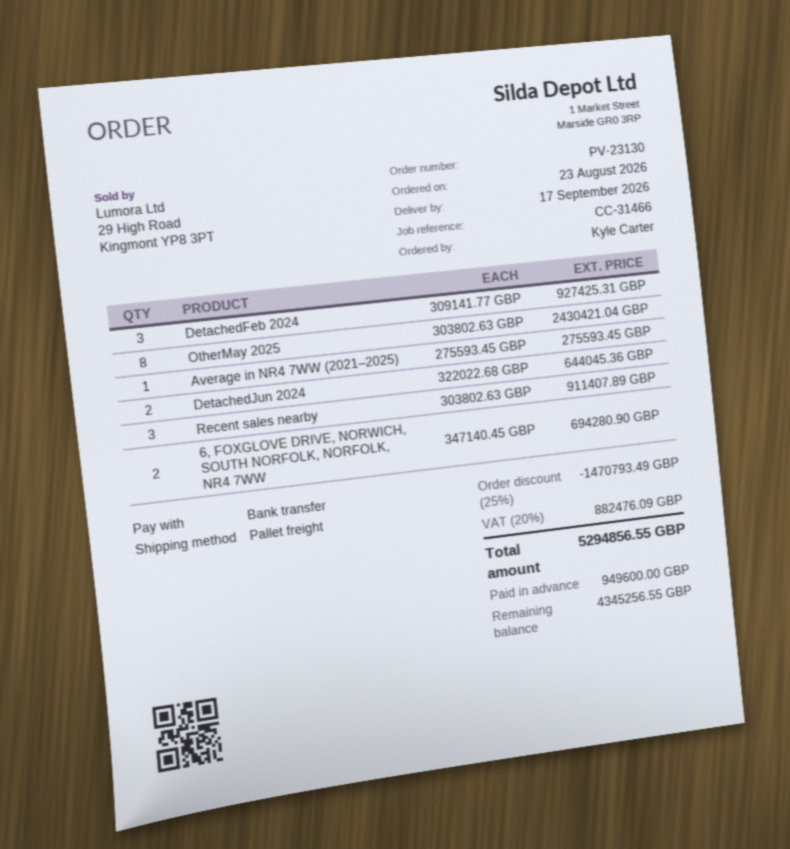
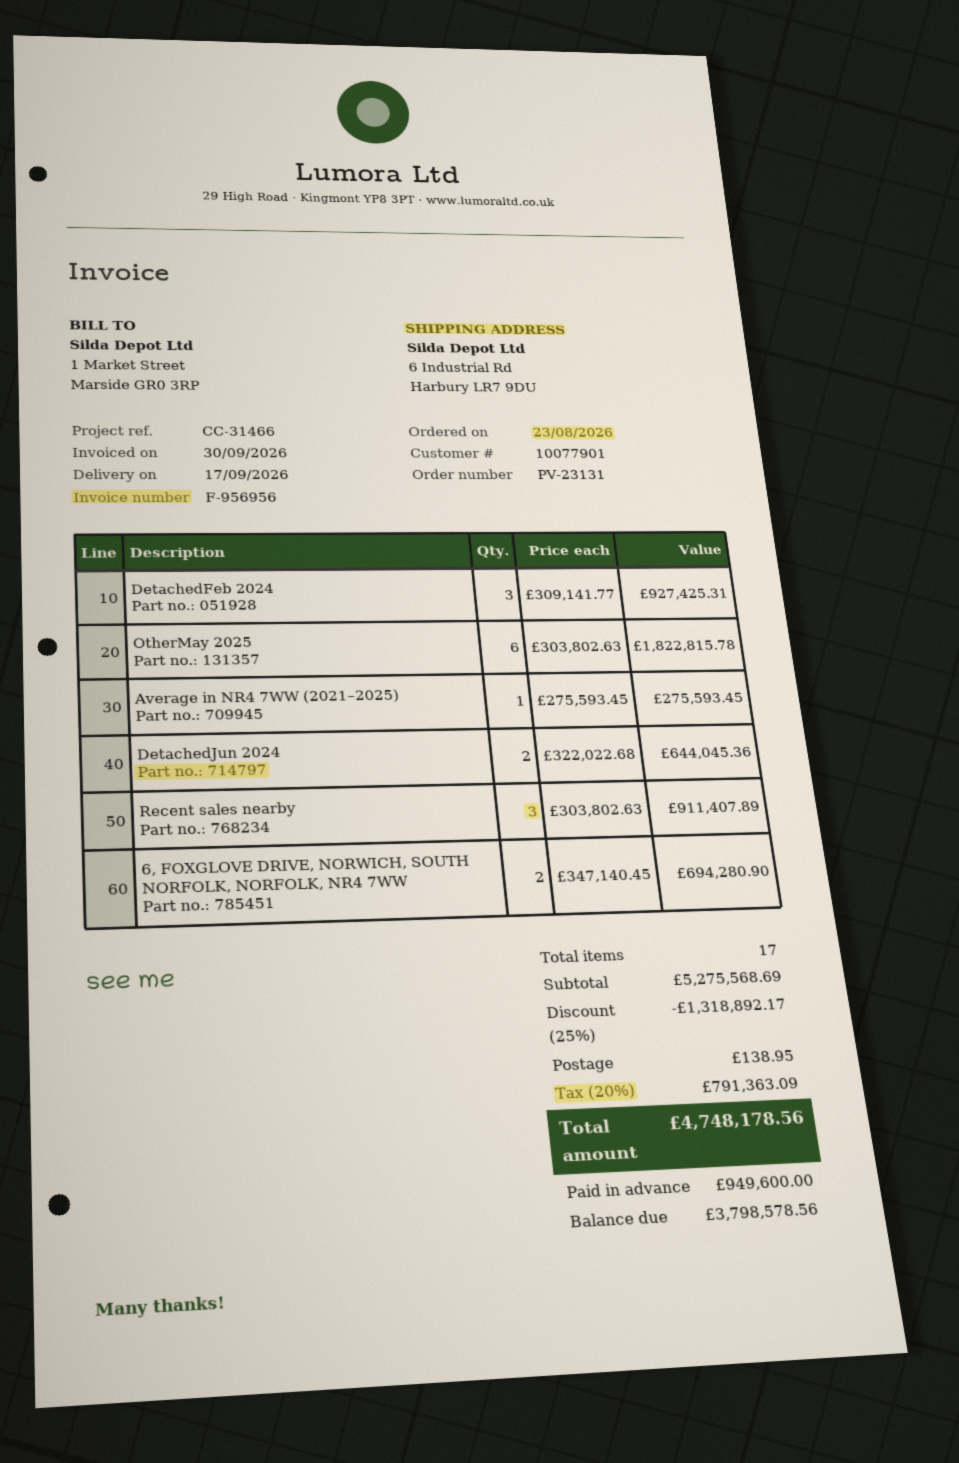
order number: PV-23130 -> PV-23131
OtherMay 2025: 8 x 303802.63 = 2430421.04 -> 6 x 303802.63 = 1822815.78
discount: 25% = 1470793.49 -> 25% = 1318892.17
shipping: none -> 138.95
tax: 20% = 882476.09 -> 20% = 791363.09
total: 5294856.55 -> 4748178.56
balance: 4345256.55 -> 3798578.56

